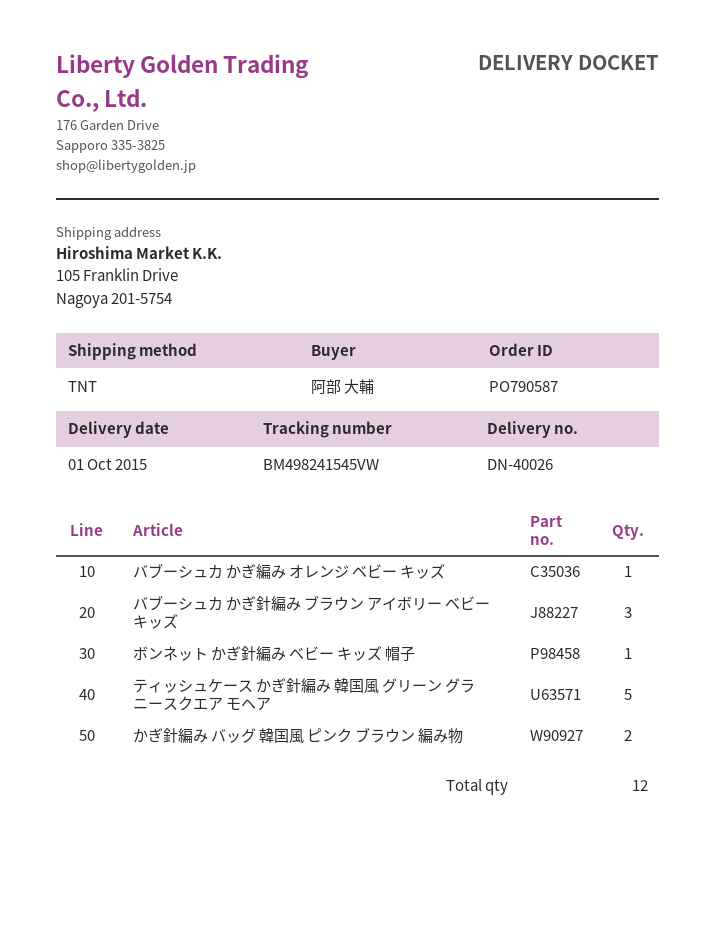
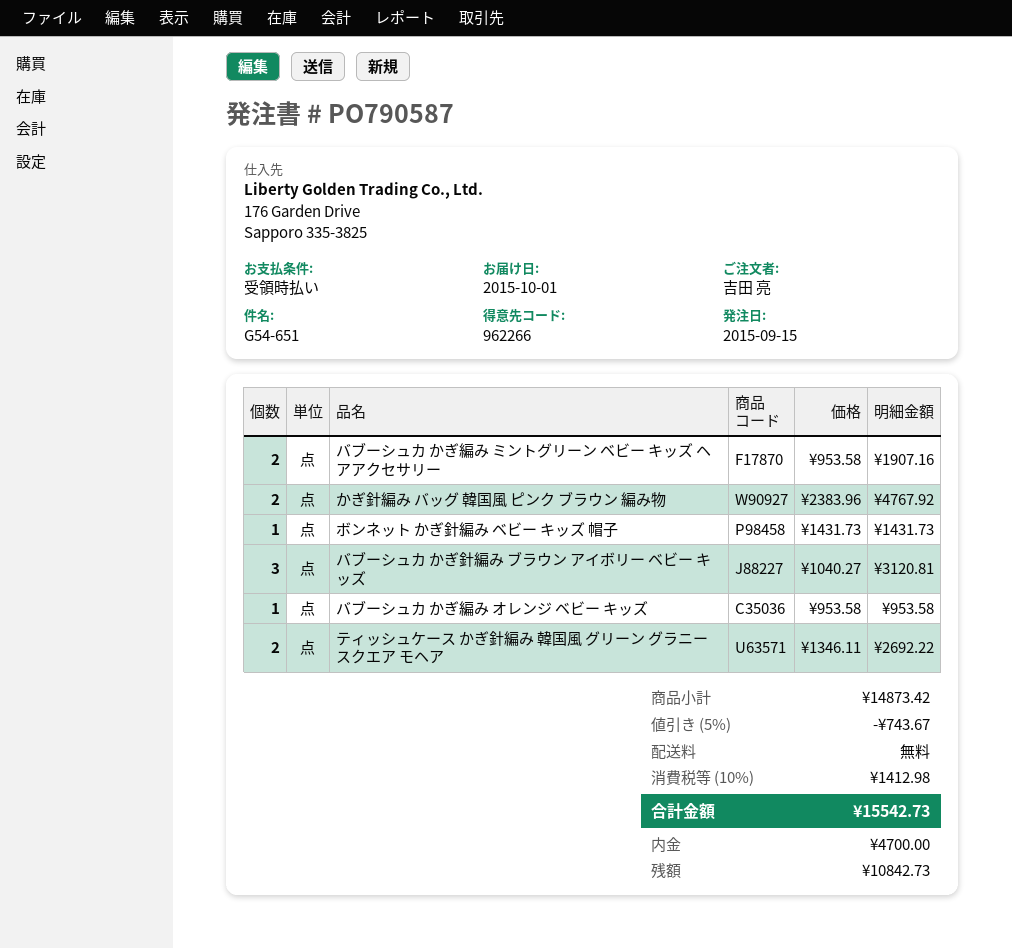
ordered by: 阿部 大輔 -> 吉田 亮
ティッシュケース かぎ針編み 韓国風 グリーン グラニースクエア モヘア: 5 -> 2
バブーシュカ かぎ編み ミントグリーン ベビー キッズ ヘアアクセサリー: none -> 2

